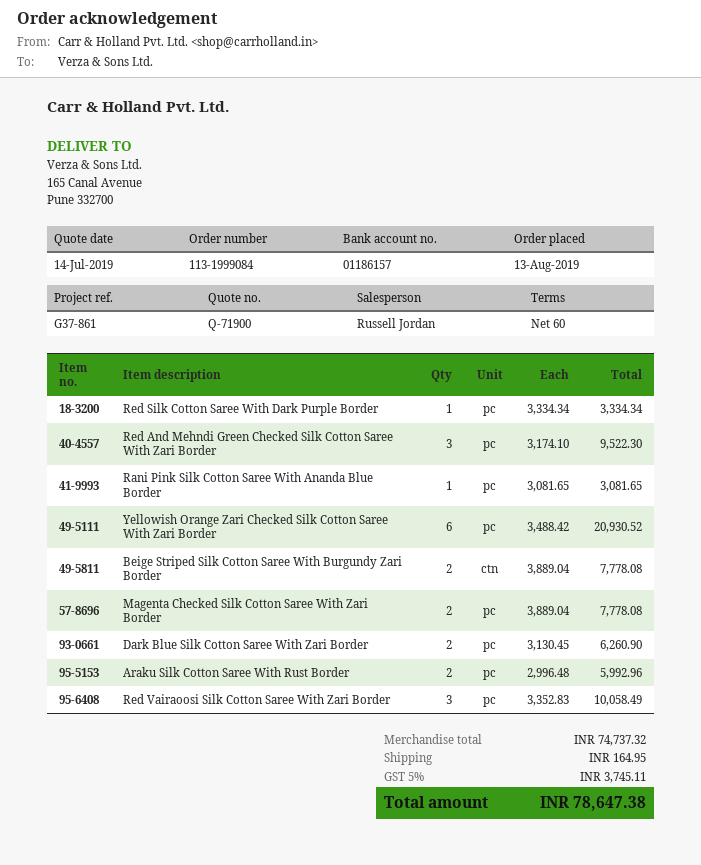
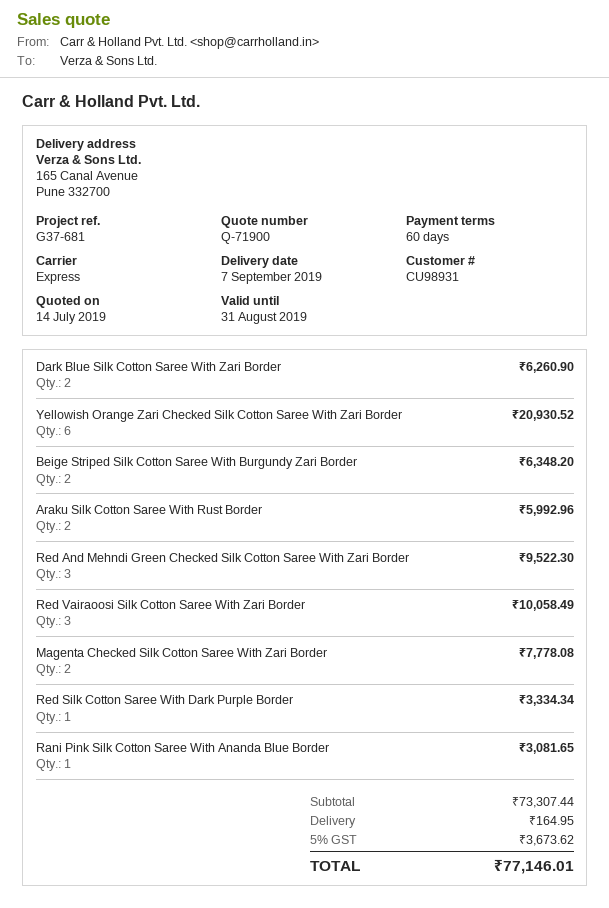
reference: G37-861 -> G37-681
Beige Striped Silk Cotton Saree With Burgundy Zari Border: 2 for 7778.08 -> 2 for 6348.20
subtotal: 74737.32 -> 73307.44
tax: 5% = 3745.11 -> 5% = 3673.62
total: 78647.38 -> 77146.01

